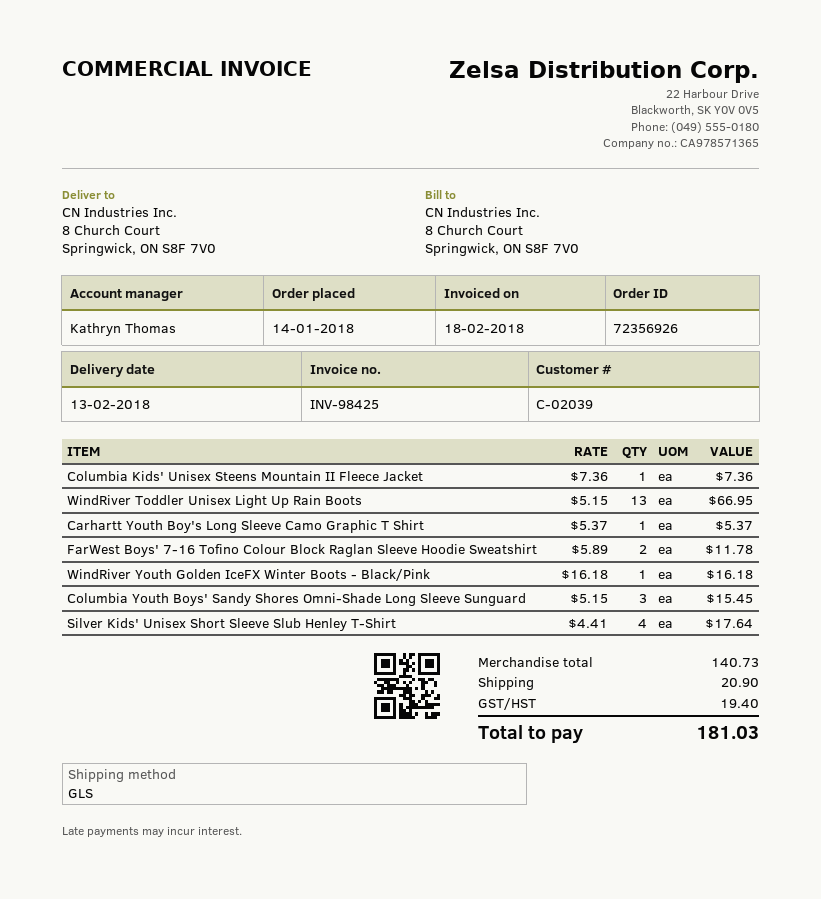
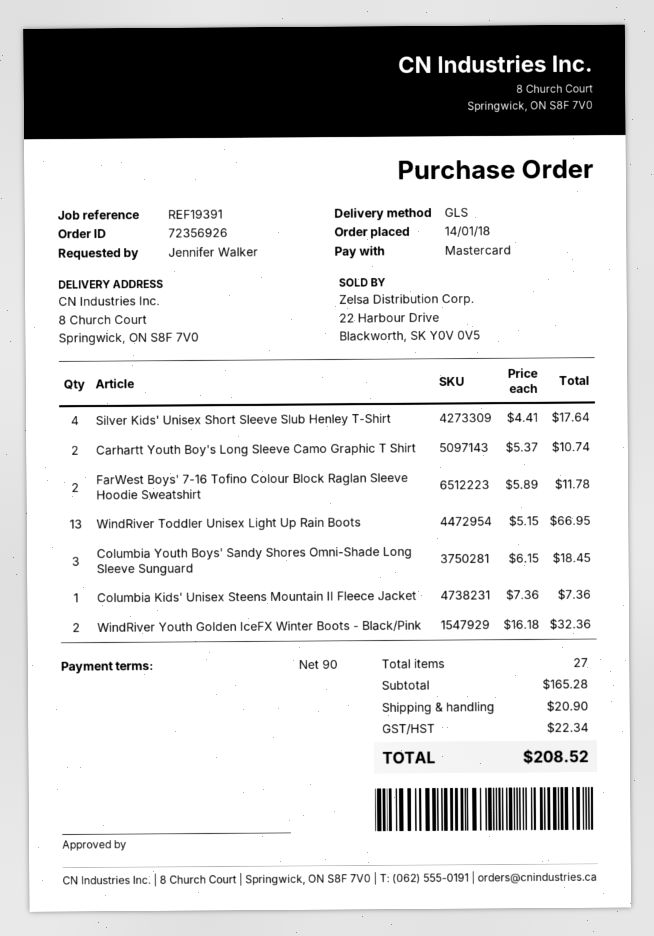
Carhartt Youth Boy's Long Sleeve Camo Graphic T Shirt: 1 x 5.37 = 5.37 -> 2 x 5.37 = 10.74
WindRiver Youth Golden IceFX Winter Boots - Black/Pink: 1 x 16.18 = 16.18 -> 2 x 16.18 = 32.36
Columbia Youth Boys' Sandy Shores Omni-Shade Long Sleeve Sunguard: 3 x 5.15 = 15.45 -> 3 x 6.15 = 18.45
subtotal: 140.73 -> 165.28
tax: 19.40 -> 22.34
total: 181.03 -> 208.52

